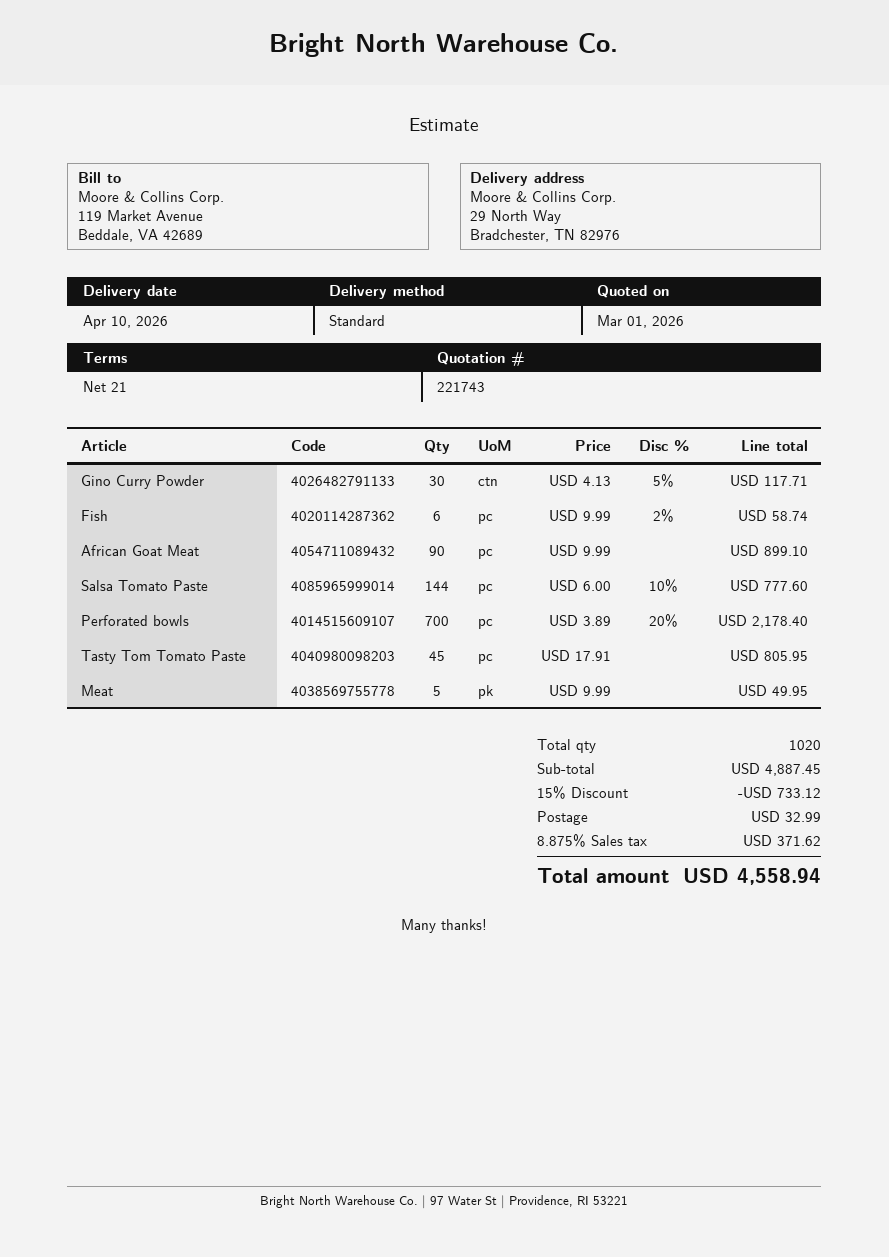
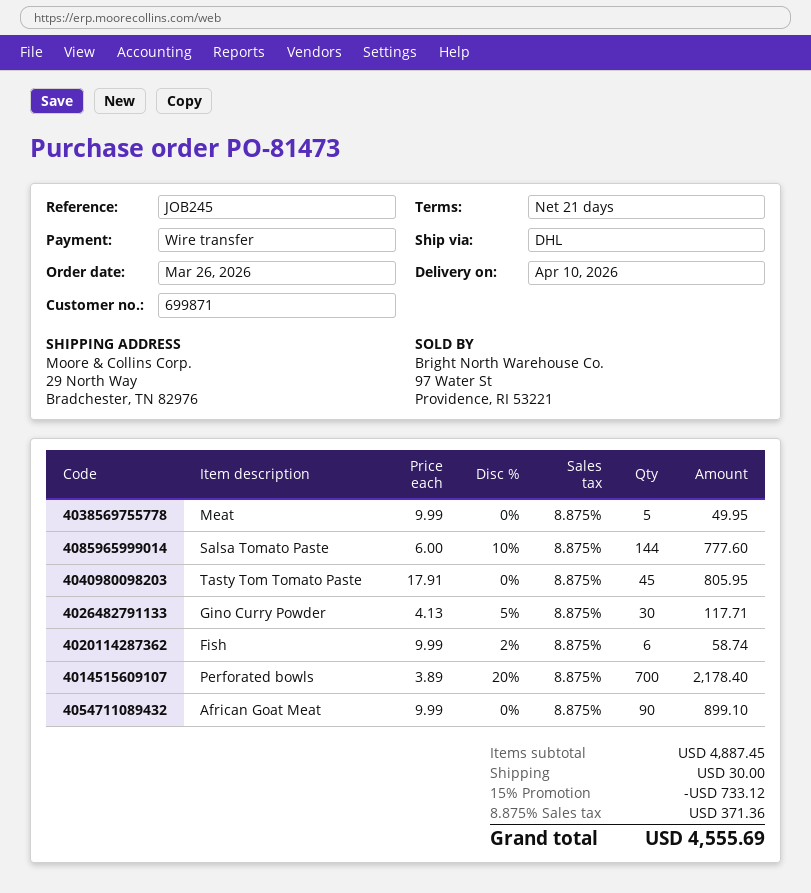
shipping method: standard -> DHL
shipping: 32.99 -> 30.00
tax: 8.875% = 371.62 -> 8.875% = 371.36
total: 4558.94 -> 4555.69

